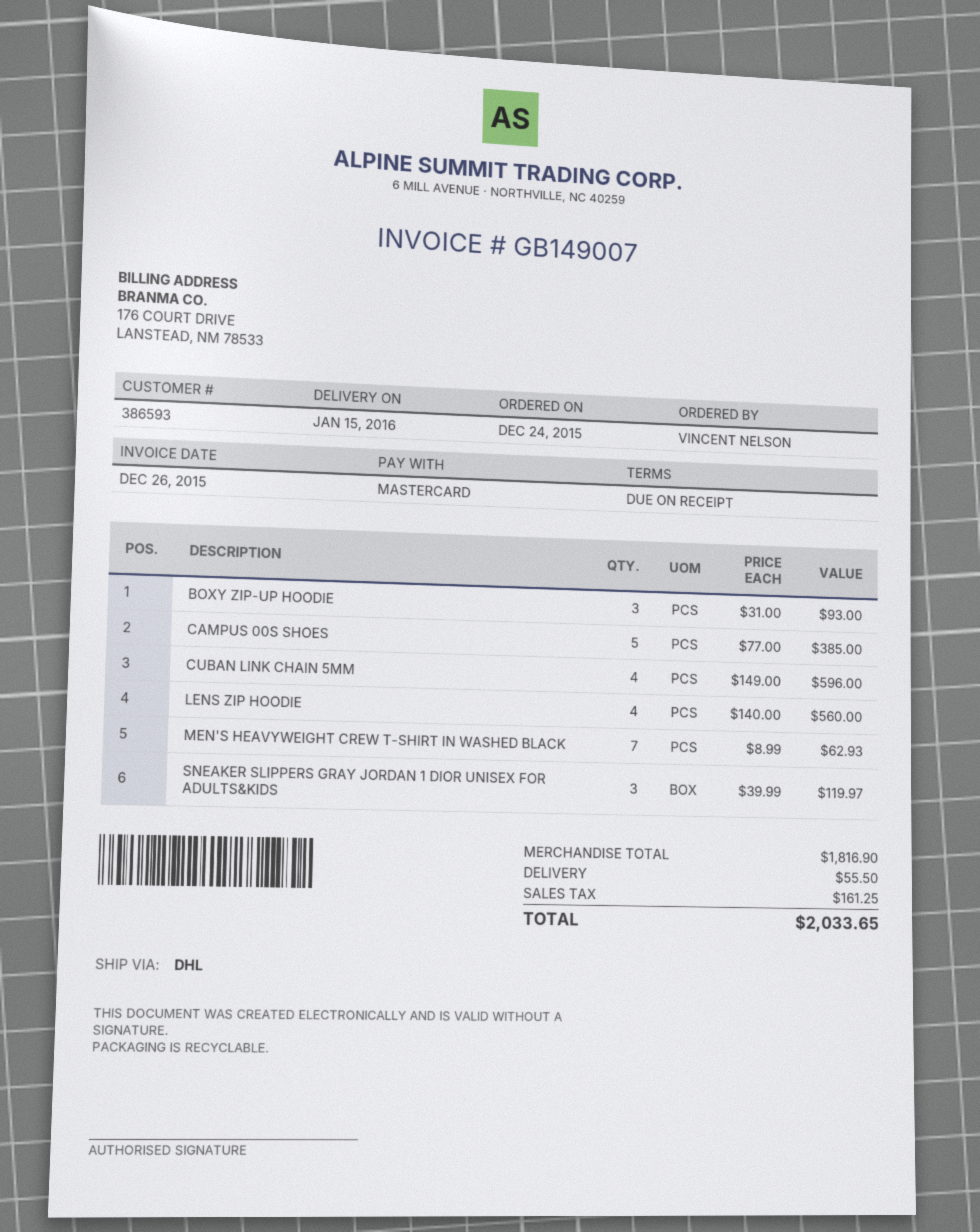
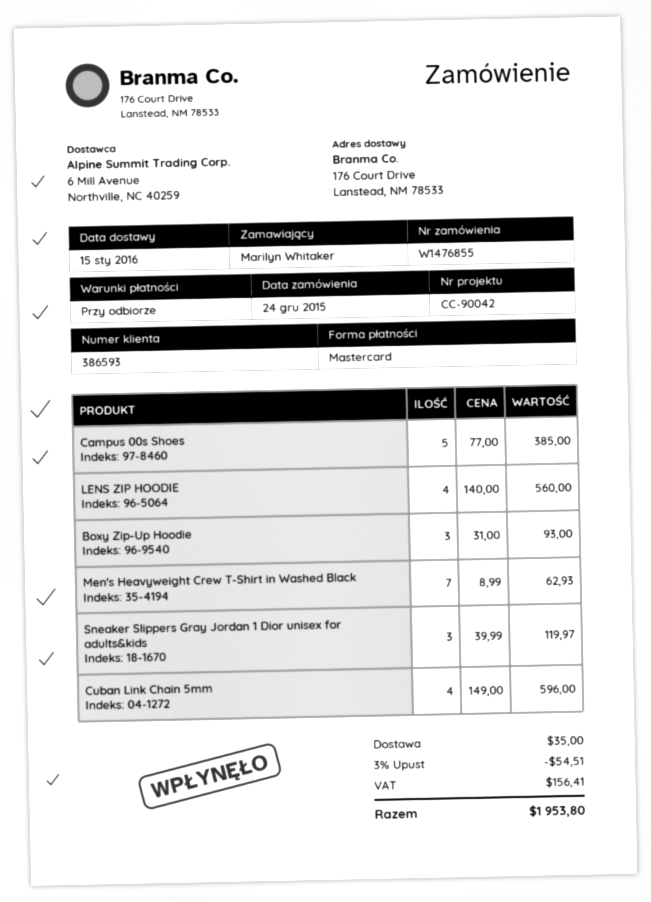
ordered by: VINCENT NELSON -> Marilyn Whitaker
discount: none -> 3% = 54.51
shipping: 55.50 -> 35.00
tax: 161.25 -> 156.41
total: 2033.65 -> 1953.80

